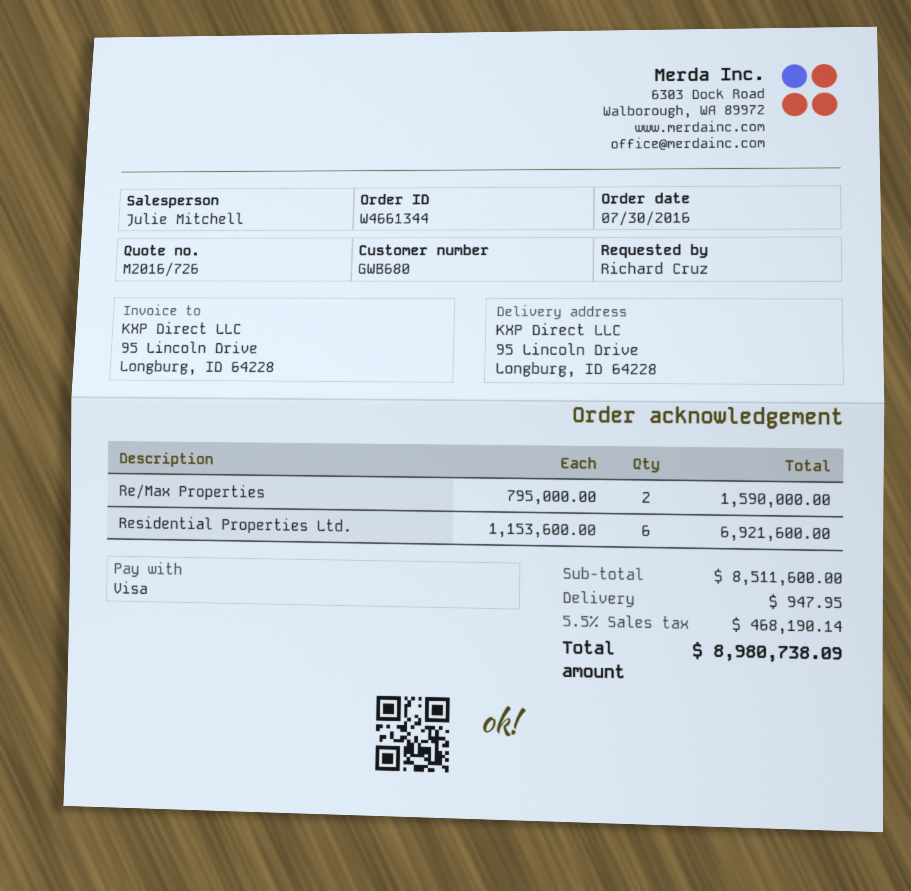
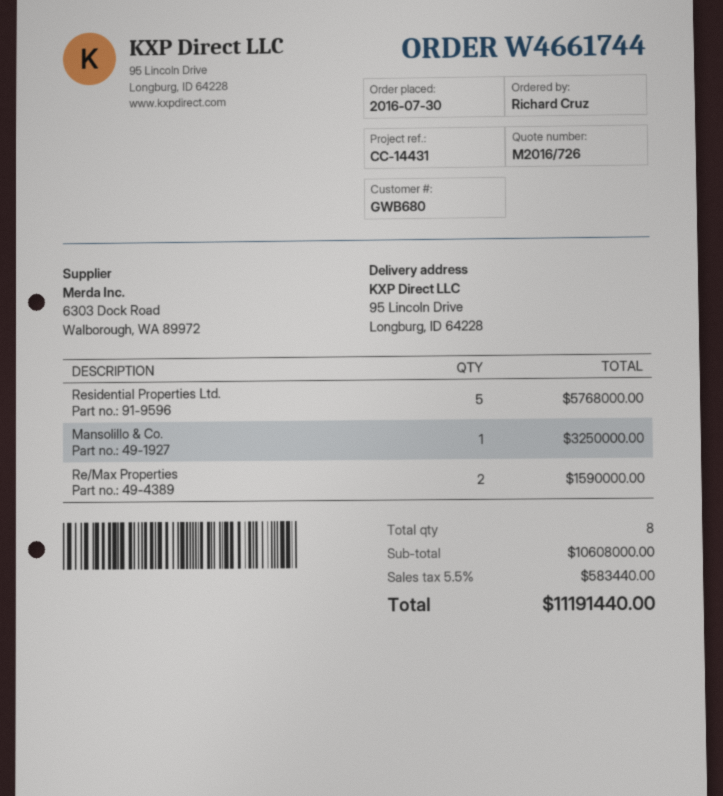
order number: W4661344 -> W4661744
Residential Properties Ltd.: 6 for 6921600.00 -> 5 for 5768000.00
Mansolillo & Co.: none -> 1 for 3250000.00
subtotal: 8511600.00 -> 10608000.00
shipping: 947.95 -> none
tax: 5.5% = 468190.14 -> 5.5% = 583440.00
total: 8980738.09 -> 11191440.00

